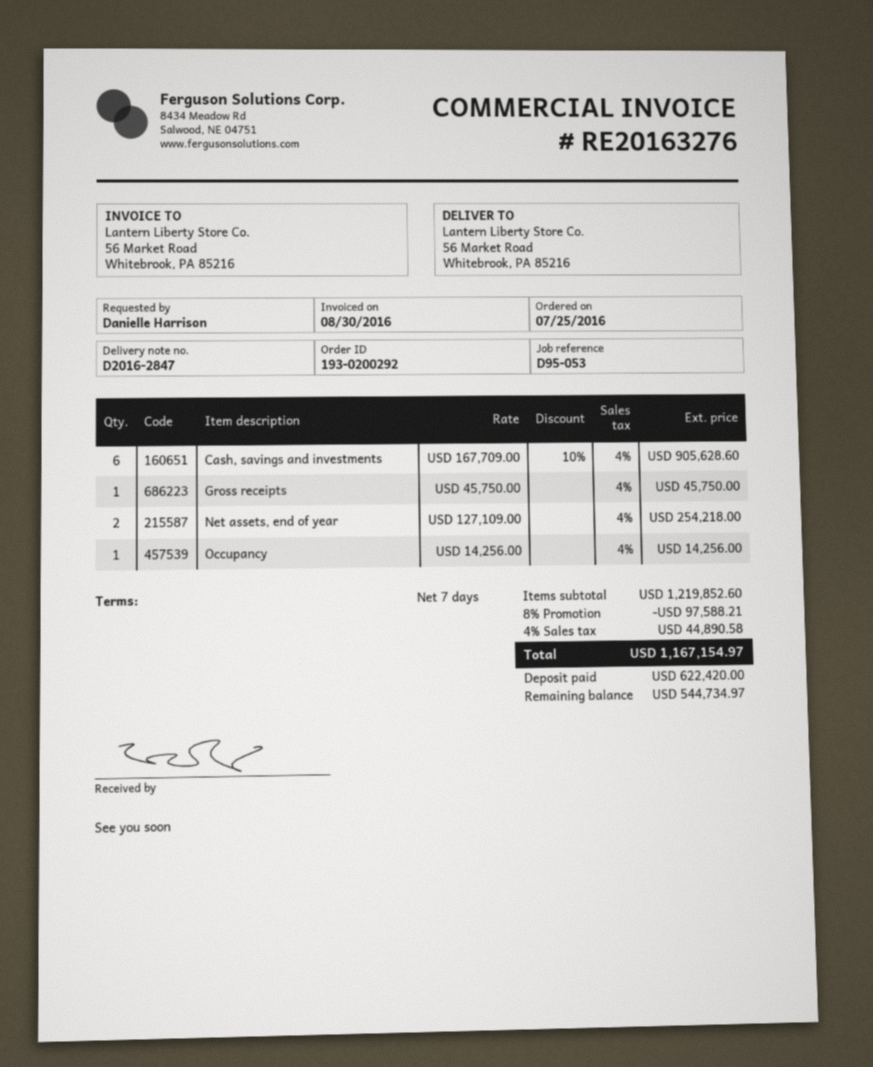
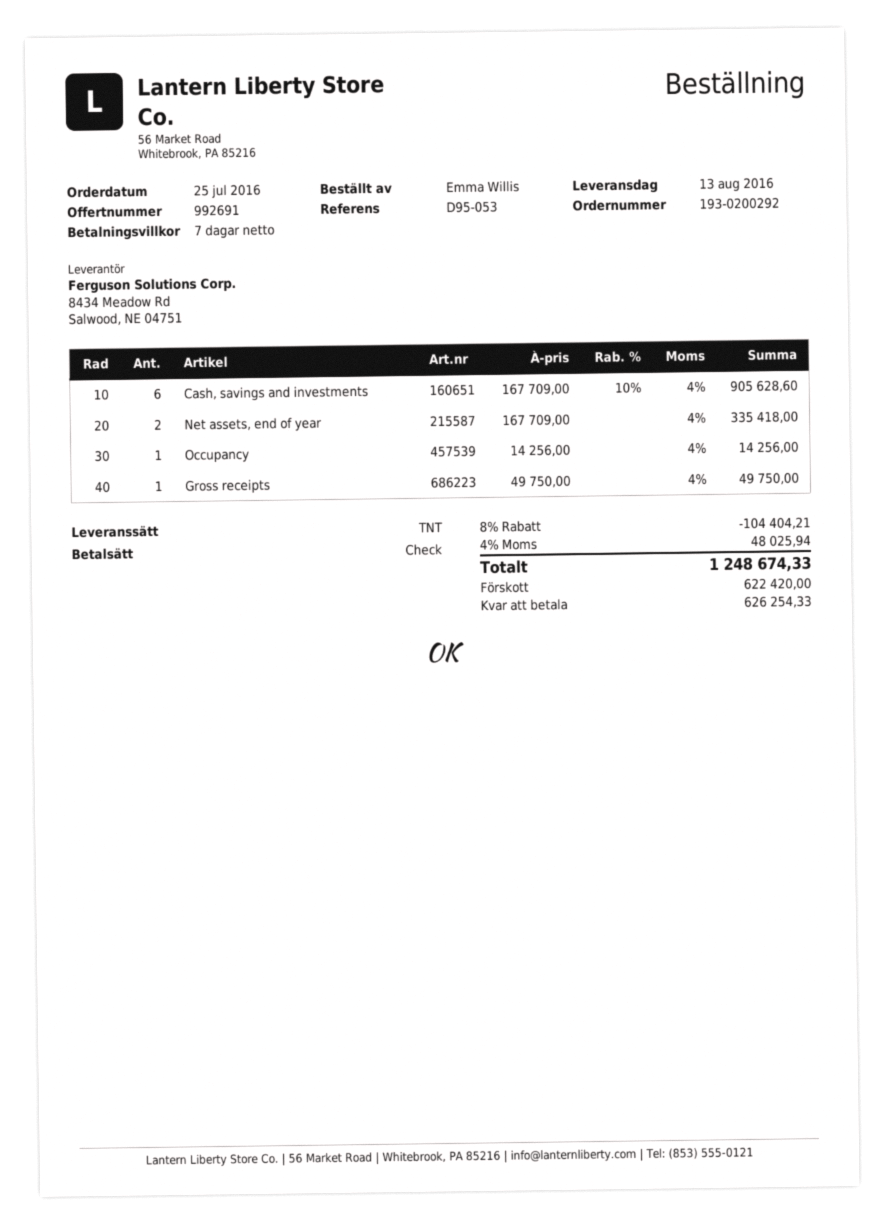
ordered by: Danielle Harrison -> Emma Willis
Gross receipts: 1 x 45750.00 = 45750.00 -> 1 x 49750.00 = 49750.00
Net assets, end of year: 2 x 127109.00 = 254218.00 -> 2 x 167709.00 = 335418.00
discount: 8% = 97588.21 -> 8% = 104404.21
tax: 4% = 44890.58 -> 4% = 48025.94
total: 1167154.97 -> 1248674.33
balance: 544734.97 -> 626254.33

